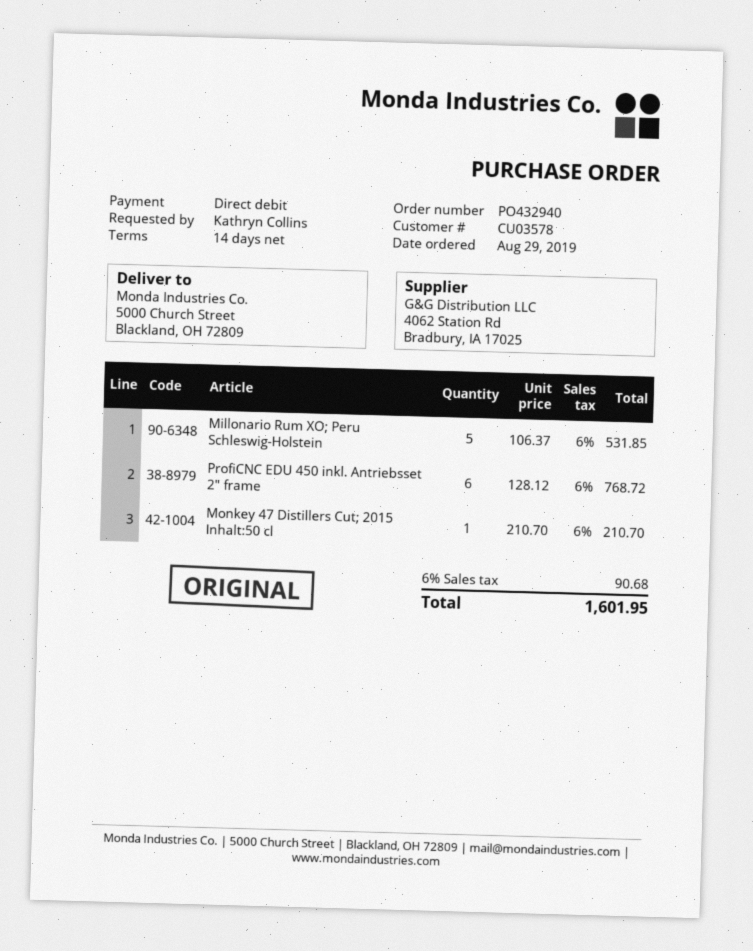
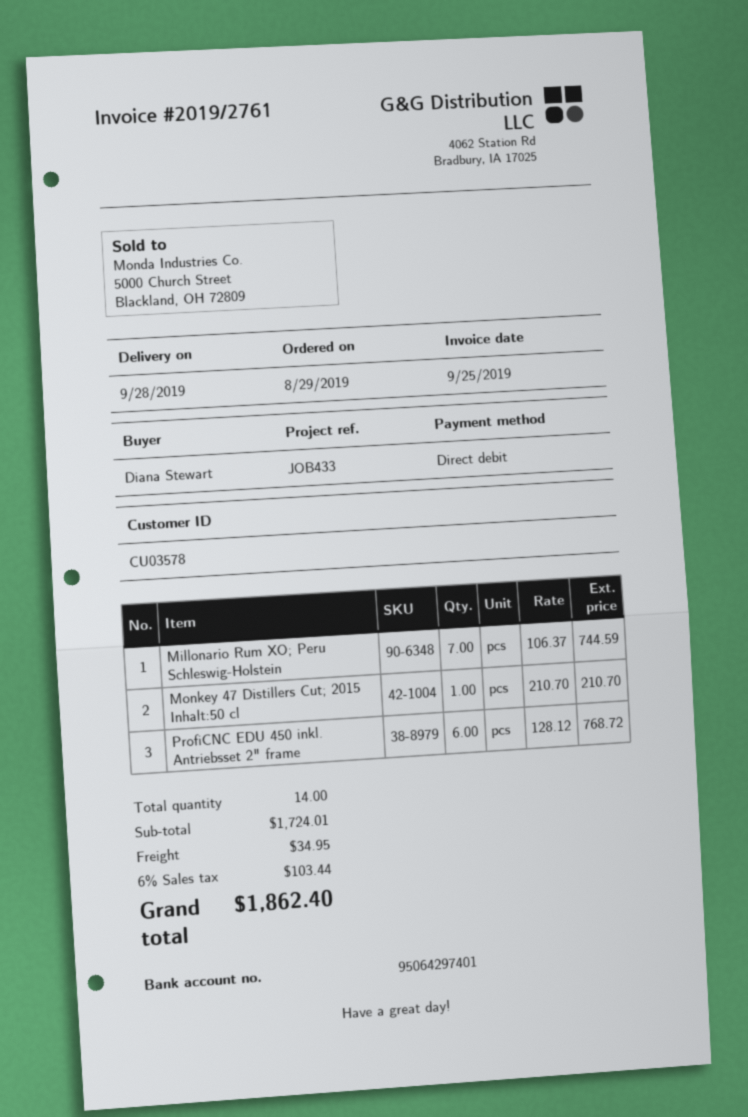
ordered by: Kathryn Collins -> Diana Stewart
Millonario Rum XO; Peru Schleswig-Holstein: 5 x 106.37 = 531.85 -> 7 x 106.37 = 744.59
shipping: none -> 34.95
tax: 6% = 90.68 -> 6% = 103.44
total: 1601.95 -> 1862.40

